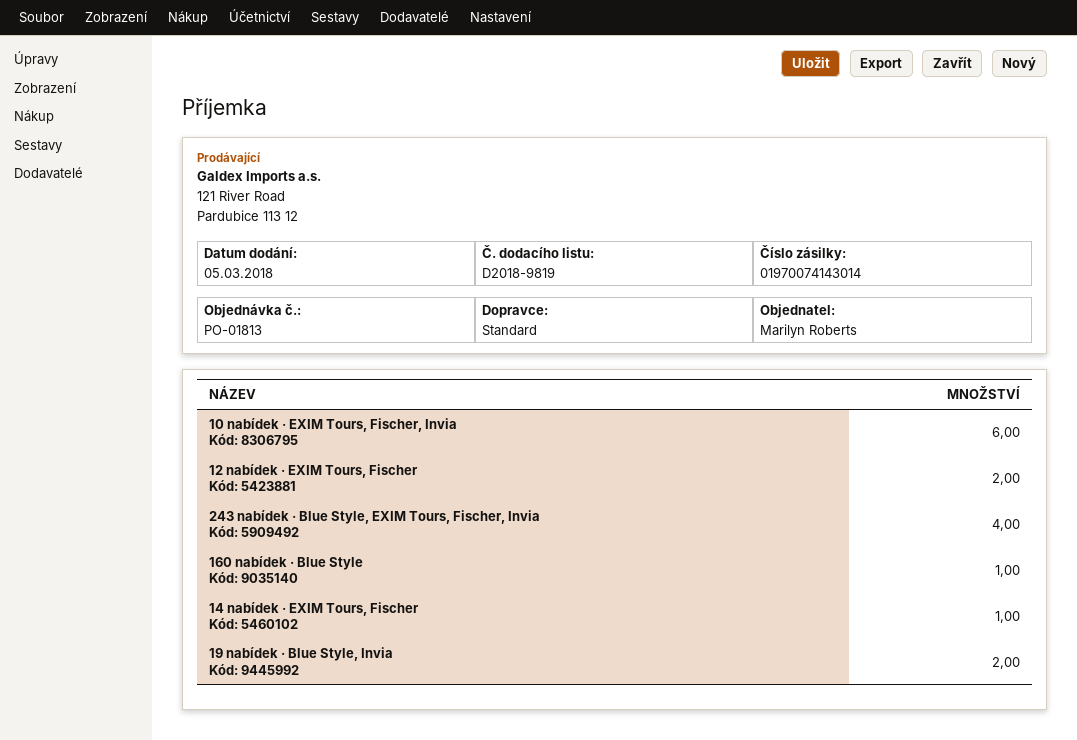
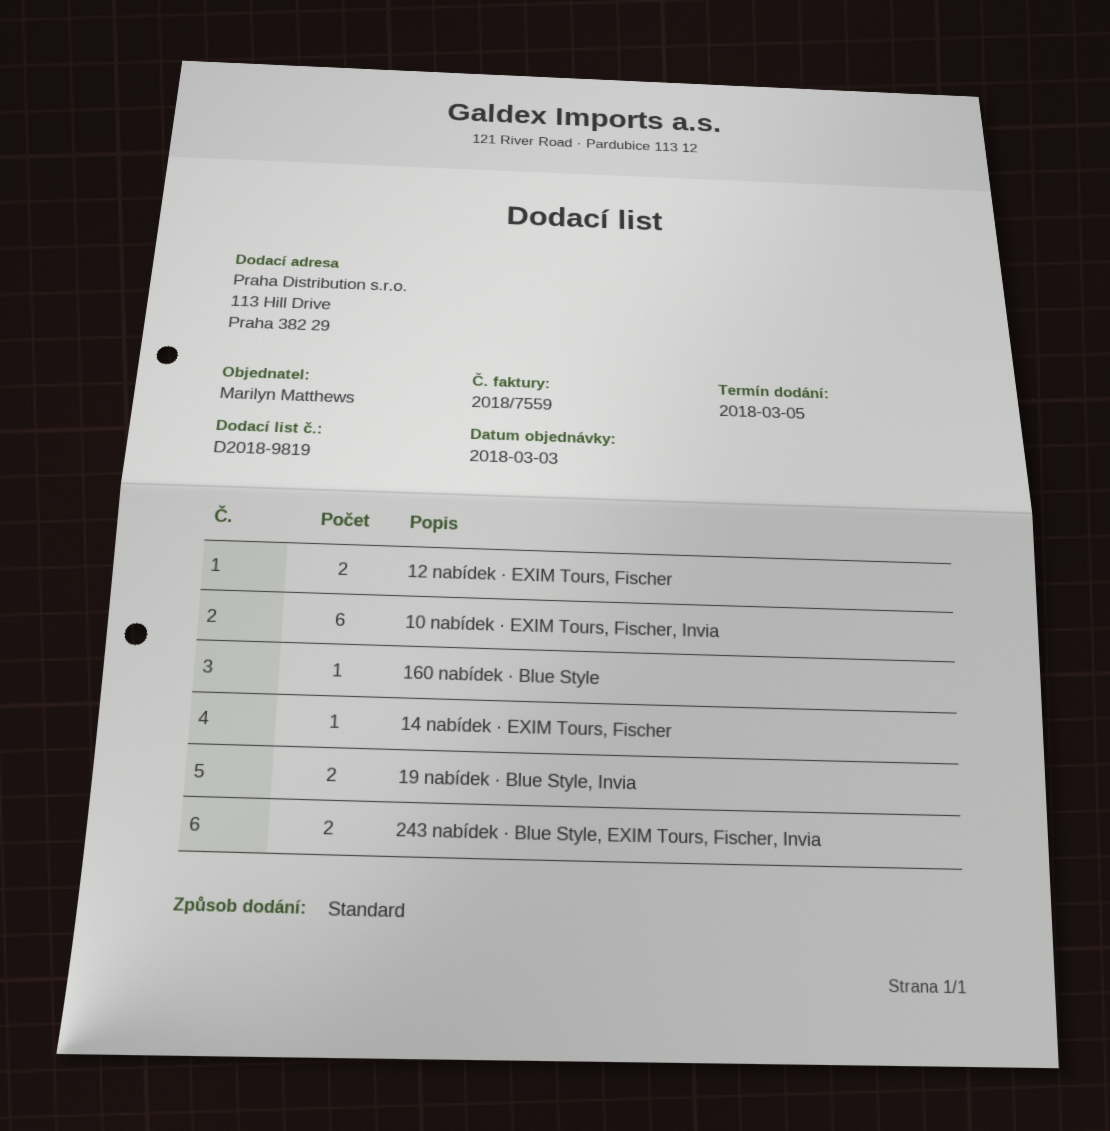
ordered by: Marilyn Roberts -> Marilyn Matthews
243 nabídek · Blue Style, EXIM Tours, Fischer, Invia: 4 -> 2

